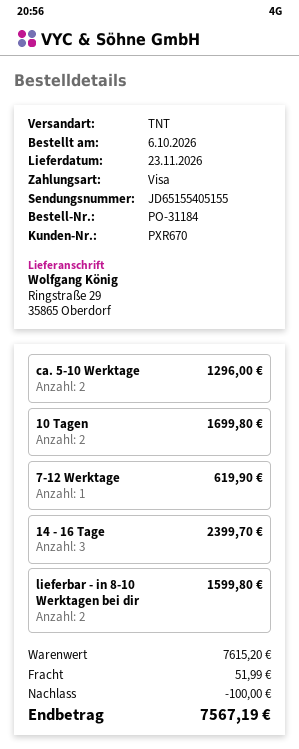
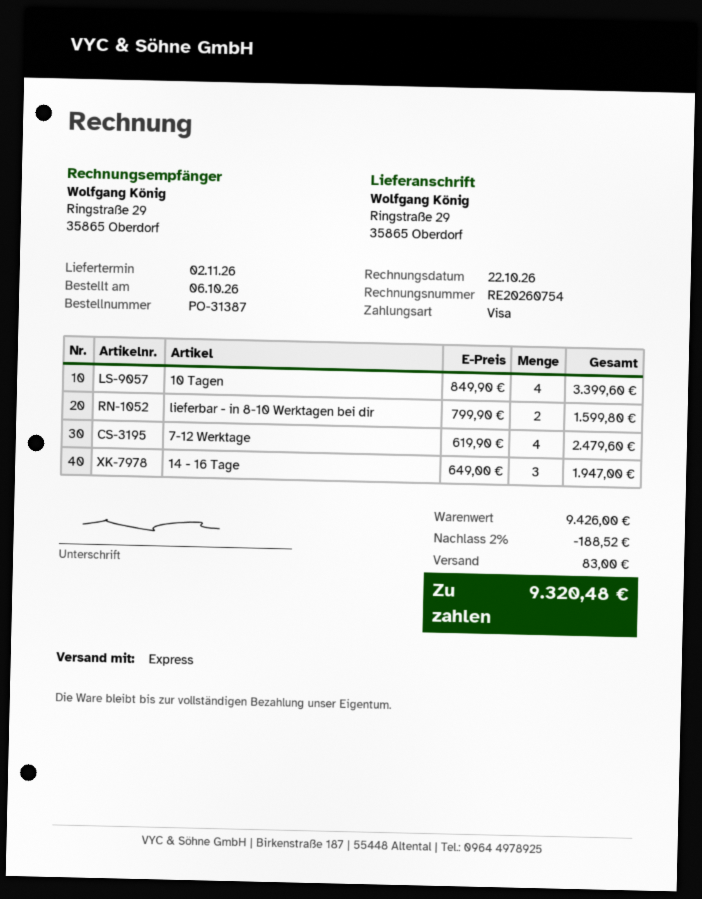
order number: PO-31184 -> PO-31387
delivery date: 2026-11-23 -> 2026-11-02
shipping method: TNT -> express
ca. 5-10 Werktage: 2 for 1296.00 -> none
10 Tagen: 2 for 1699.80 -> 4 for 3399.60
7-12 Werktage: 1 for 619.90 -> 4 for 2479.60
14 - 16 Tage: 3 for 2399.70 -> 3 for 1947.00
subtotal: 7615.20 -> 9426.00
discount: 100.00 -> 188.52
shipping: 51.99 -> 83.00
total: 7567.19 -> 9320.48

